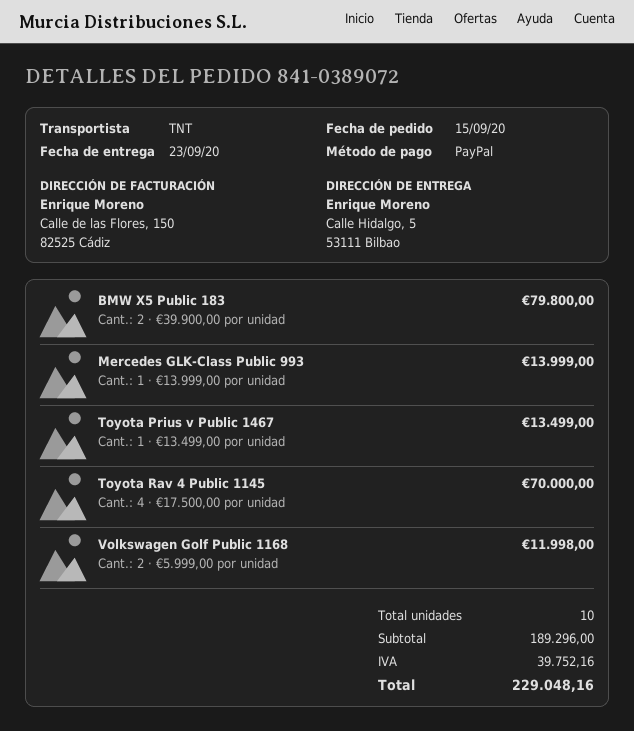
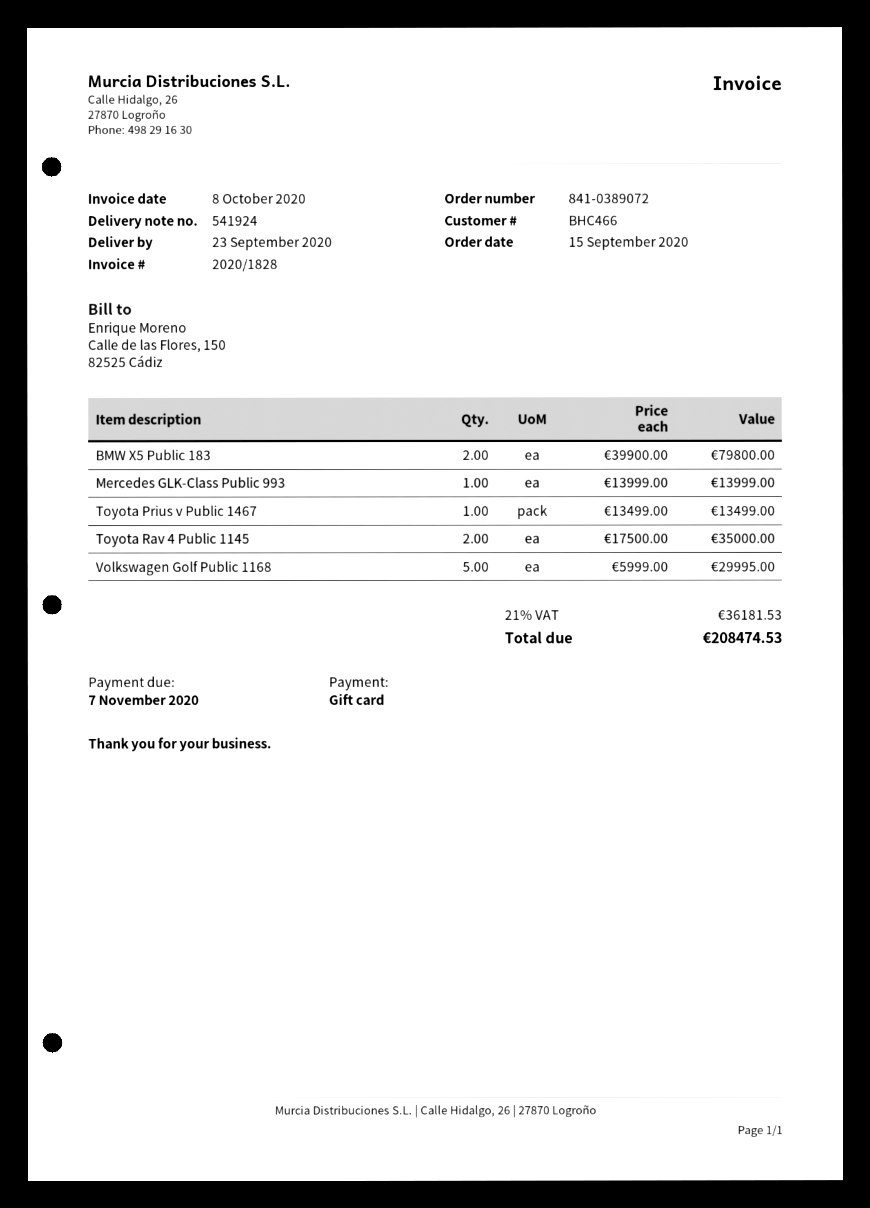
payment method: PayPal -> gift card
Toyota Rav 4 Public 1145: 4 x 17500.00 = 70000.00 -> 2 x 17500.00 = 35000.00
Volkswagen Golf Public 1168: 2 x 5999.00 = 11998.00 -> 5 x 5999.00 = 29995.00
tax: 39752.16 -> 36181.53
total: 229048.16 -> 208474.53

